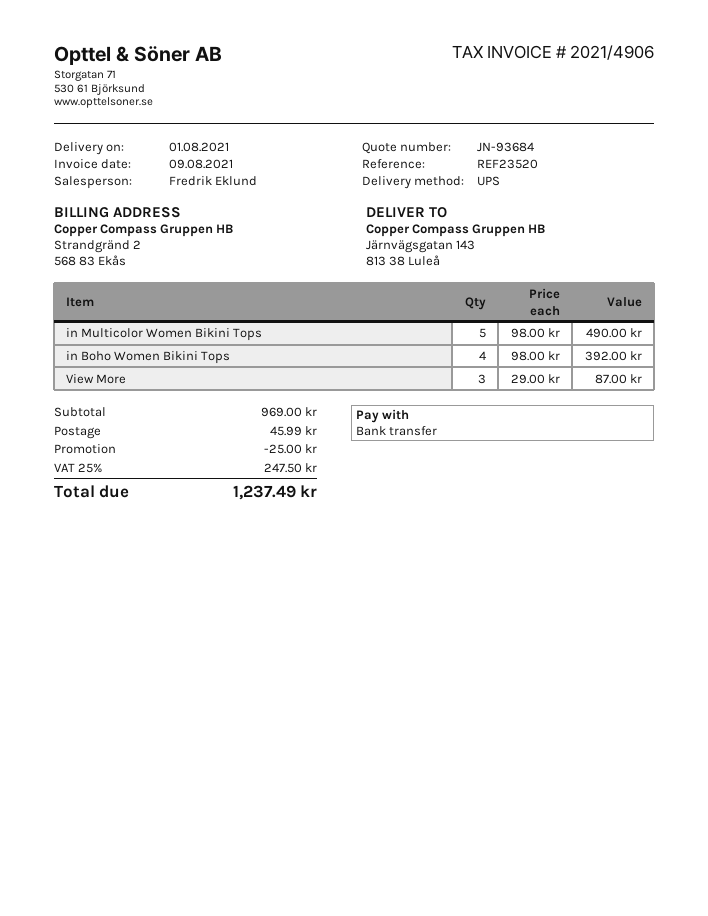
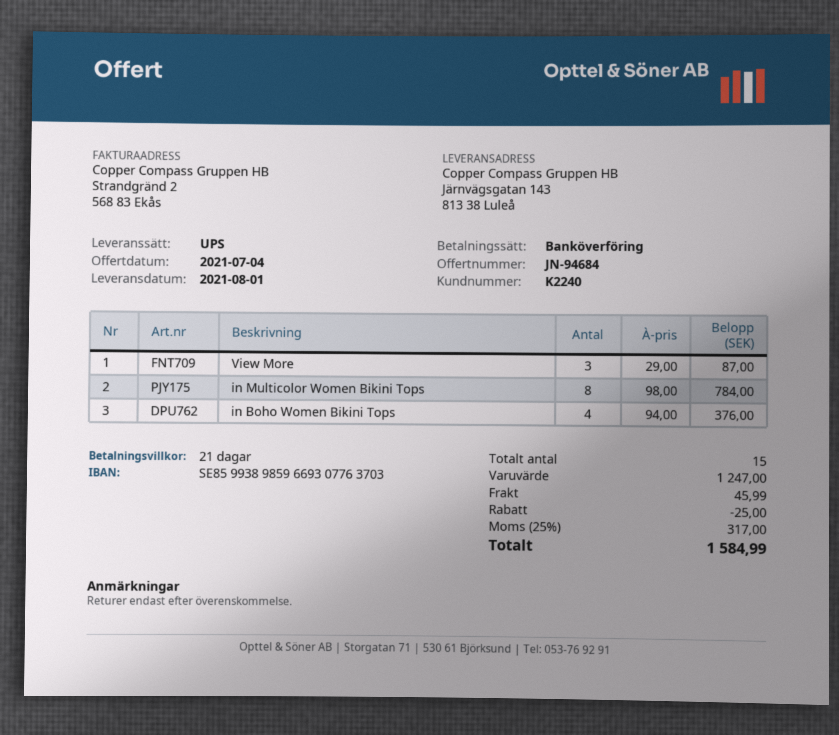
quote number: JN-93684 -> JN-94684
in Multicolor Women Bikini Tops: 5 x 98.00 = 490.00 -> 8 x 98.00 = 784.00
in Boho Women Bikini Tops: 4 x 98.00 = 392.00 -> 4 x 94.00 = 376.00
subtotal: 969.00 -> 1247.00
tax: 25% = 247.50 -> 25% = 317.00
total: 1237.49 -> 1584.99

